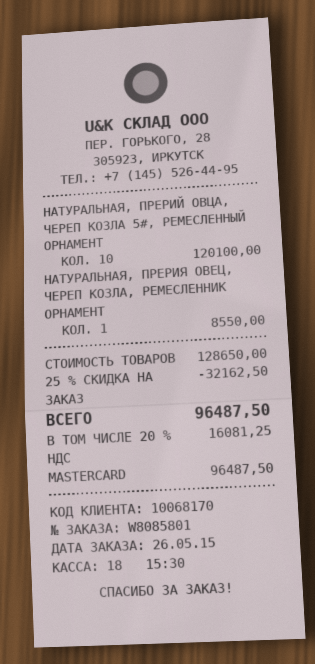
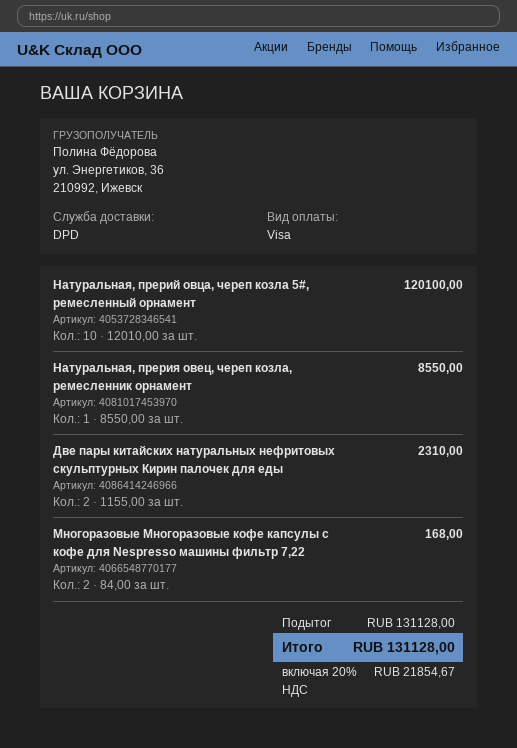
payment method: Mastercard -> Visa
Две пары китайских натуральных нефритовых скульптурных Кирин палочек для еды: none -> 2 for 2310.00
Многоразовые Многоразовые кофе капсулы с кофе для Nespresso машины фильтр 7,22: none -> 2 for 168.00
subtotal: 128650.00 -> 131128.00
discount: 25% = 32162.50 -> none
tax: 20% = 16081.25 -> 20% = 21854.67
total: 96487.50 -> 131128.00

